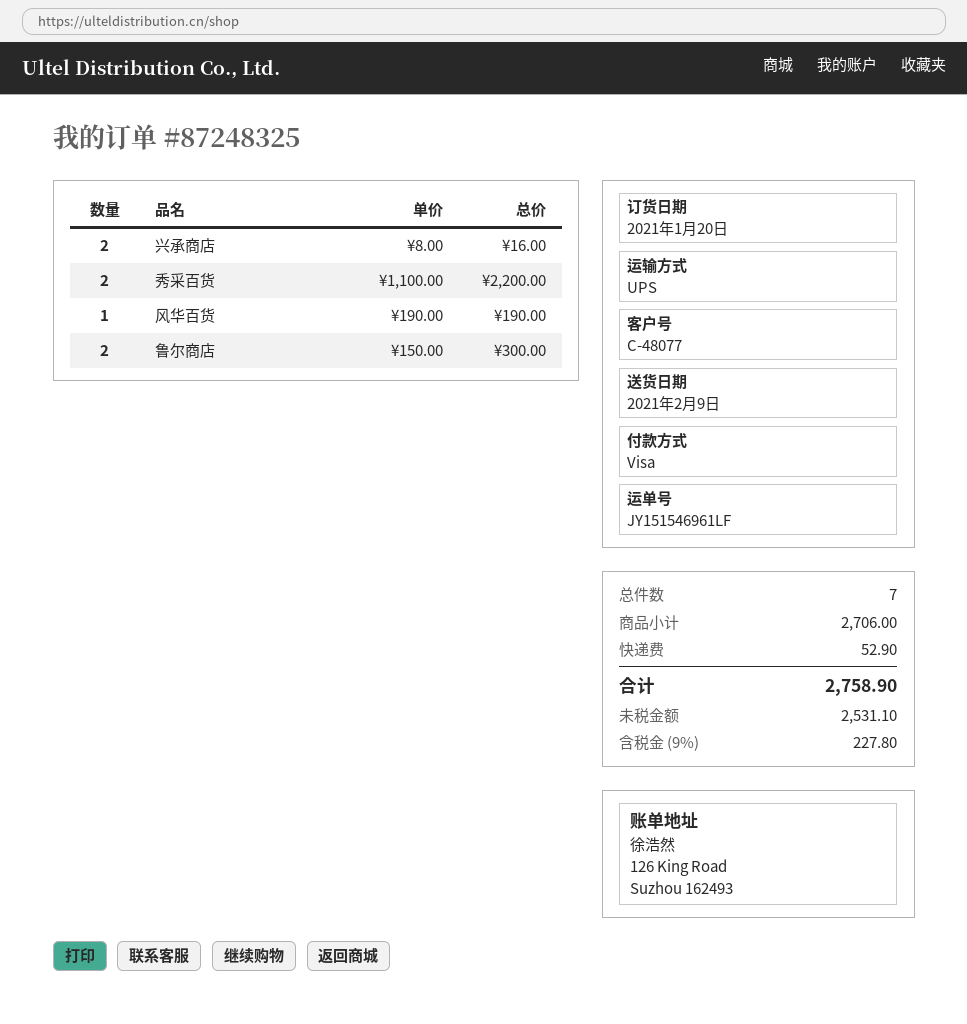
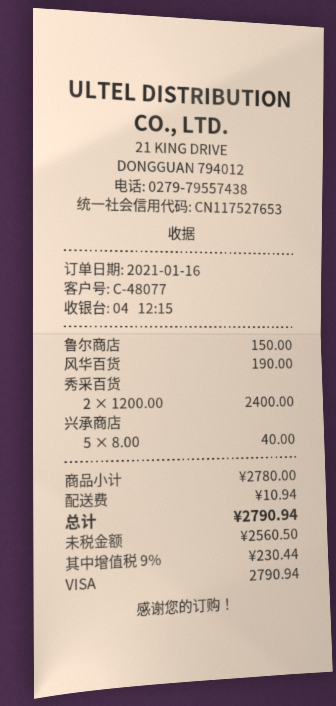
order date: 2021-01-20 -> 2021-01-16
兴承商店: 2 x 8.00 = 16.00 -> 5 x 8.00 = 40.00
秀采百货: 2 x 1100.00 = 2200.00 -> 2 x 1200.00 = 2400.00
鲁尔商店: 2 x 150.00 = 300.00 -> 1 x 150.00 = 150.00
subtotal: 2706.00 -> 2780.00
shipping: 52.90 -> 10.94
net: 2531.10 -> 2560.50
tax: 9% = 227.80 -> 9% = 230.44
total: 2758.90 -> 2790.94

